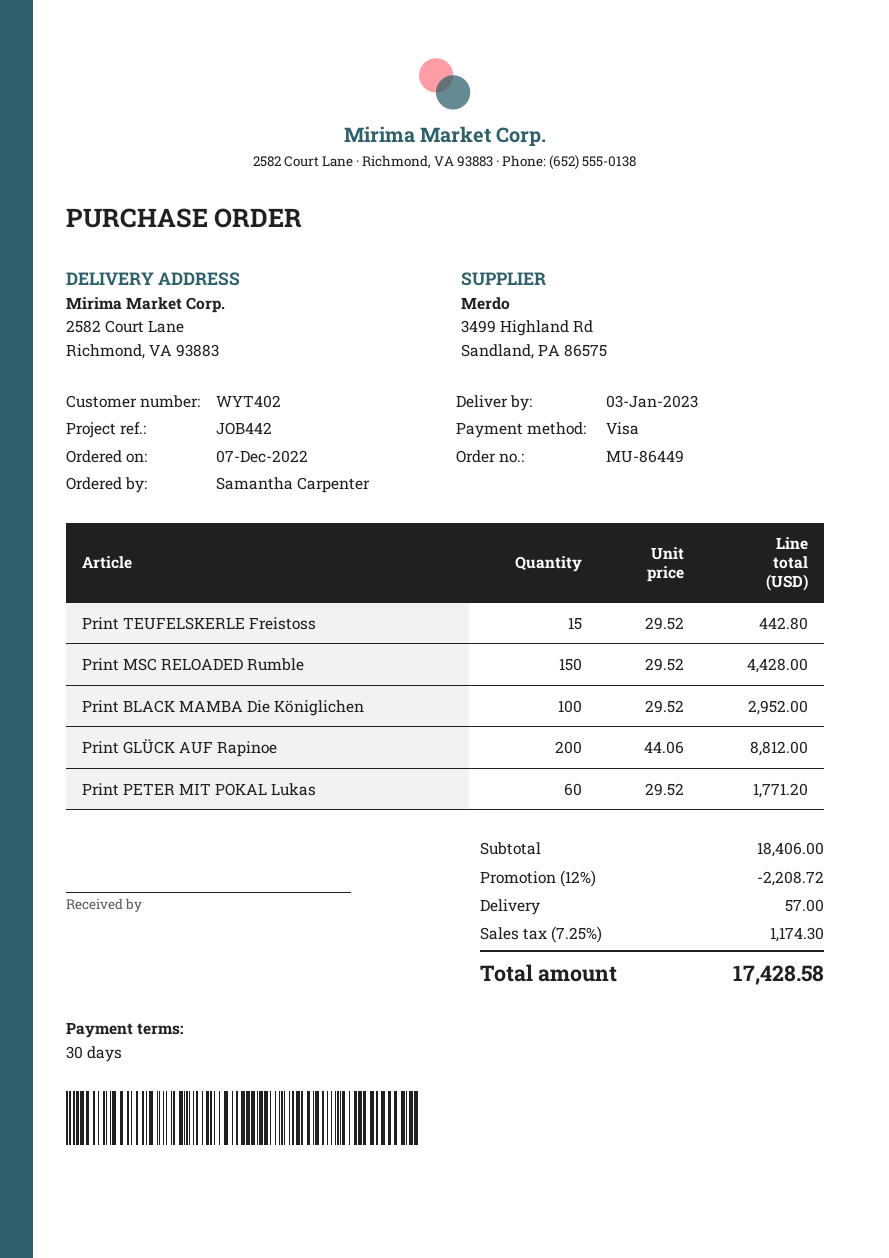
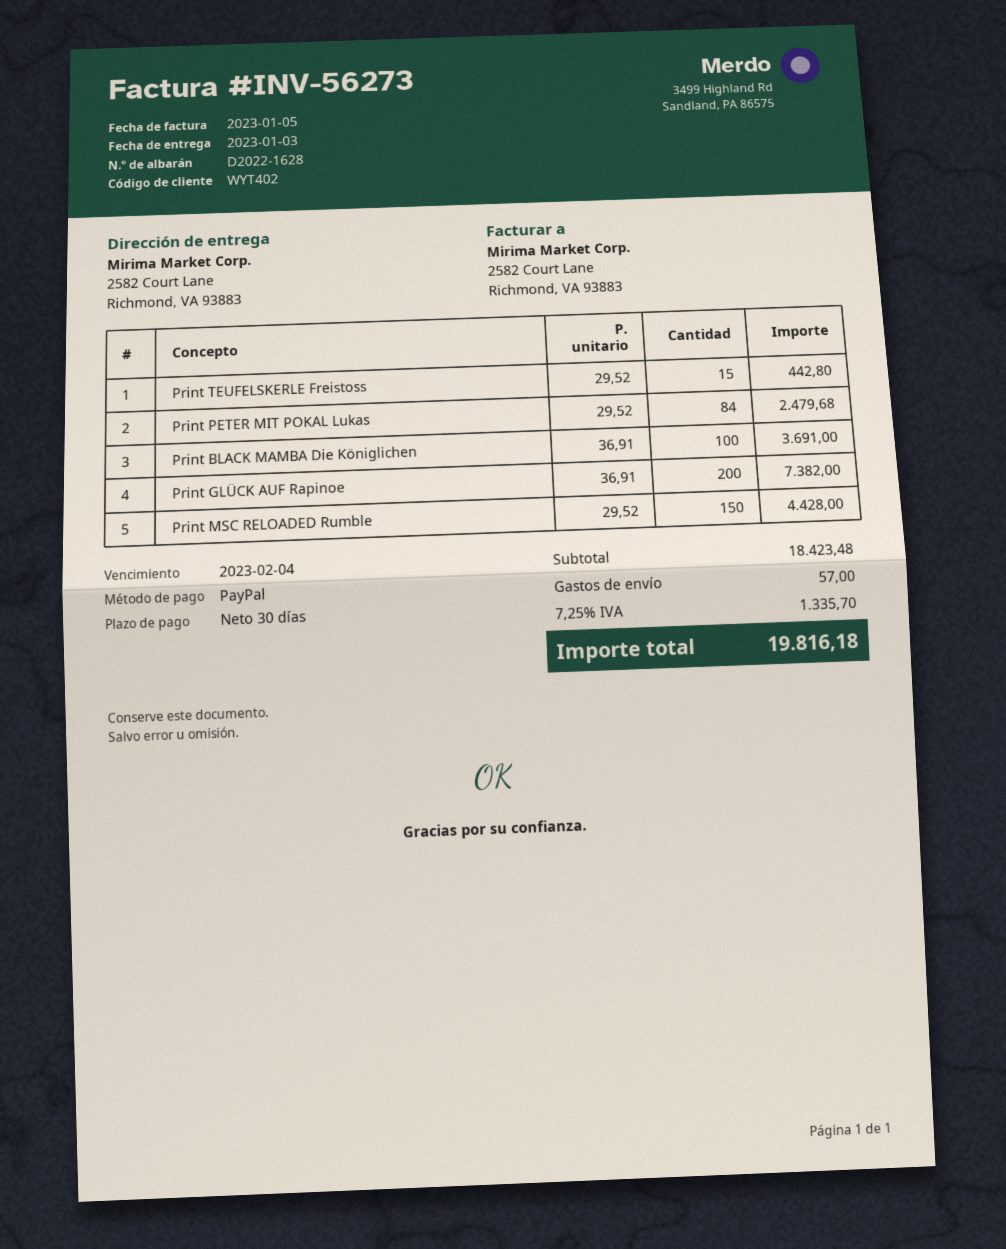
payment method: Visa -> PayPal
Print BLACK MAMBA Die Königlichen: 100 x 29.52 = 2952.00 -> 100 x 36.91 = 3691.00
Print GLÜCK AUF Rapinoe: 200 x 44.06 = 8812.00 -> 200 x 36.91 = 7382.00
Print PETER MIT POKAL Lukas: 60 x 29.52 = 1771.20 -> 84 x 29.52 = 2479.68
subtotal: 18406.00 -> 18423.48
discount: 12% = 2208.72 -> none
tax: 7.25% = 1174.30 -> 7.25% = 1335.70
total: 17428.58 -> 19816.18

